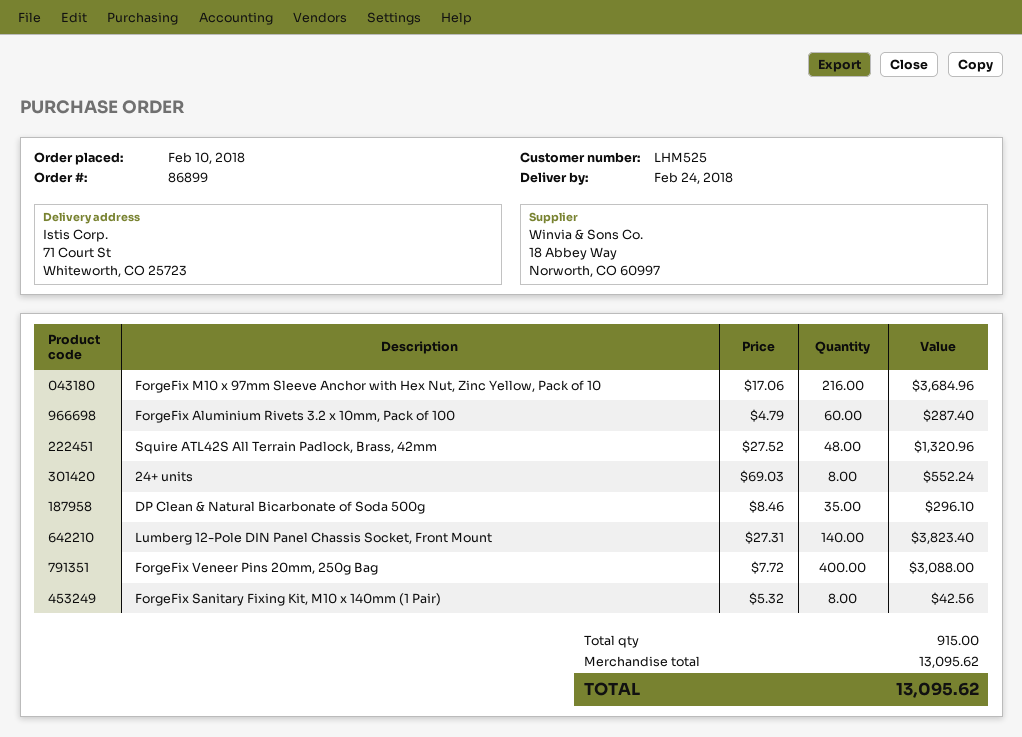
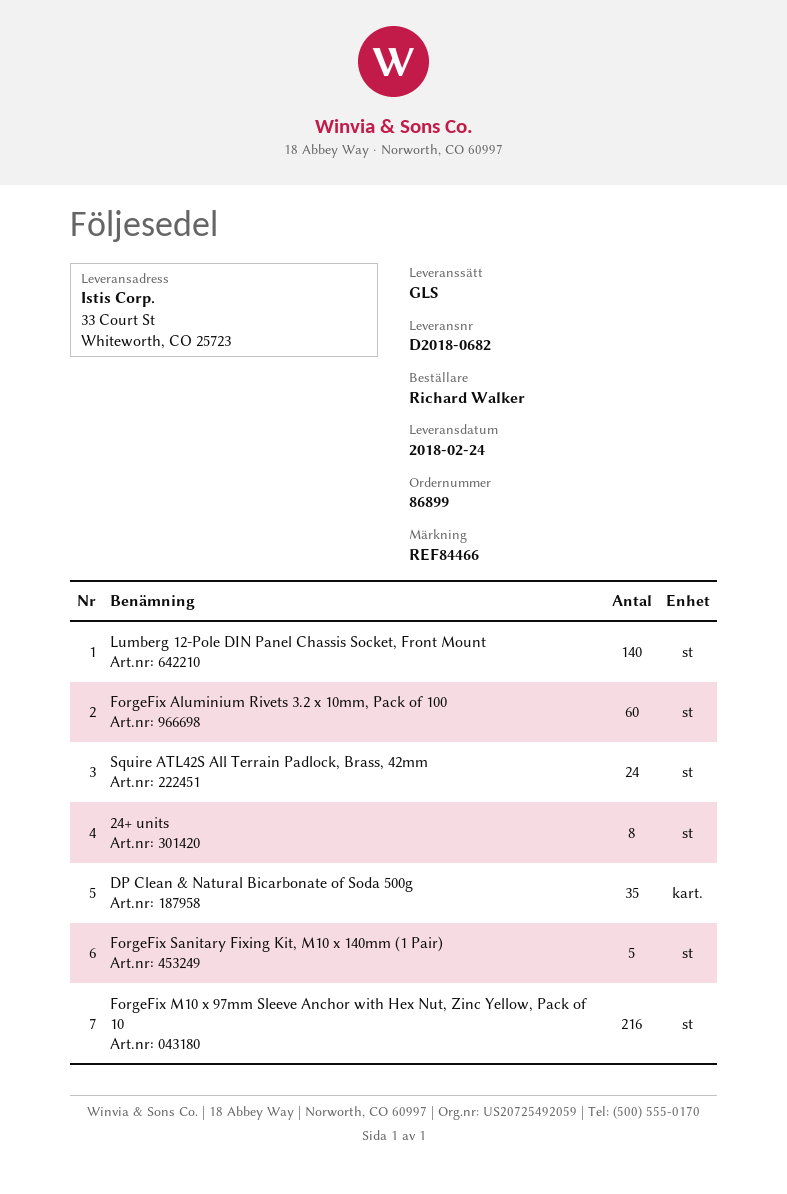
ship to: 71 Court St, Whiteworth, CO 25723 -> 33 Court St, Whiteworth, CO 25723
Squire ATL42S All Terrain Padlock, Brass, 42mm: 48 -> 24
ForgeFix Veneer Pins 20mm, 250g Bag: 400 -> none
ForgeFix Sanitary Fixing Kit, M10 x 140mm (1 Pair): 8 -> 5

